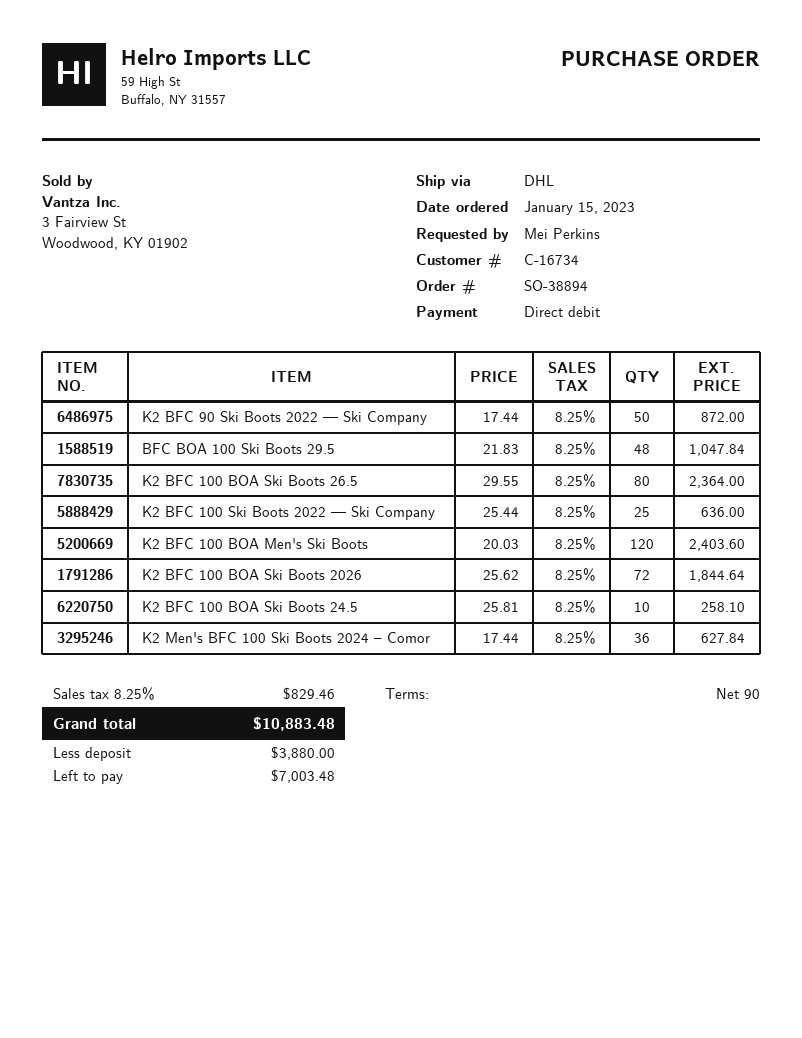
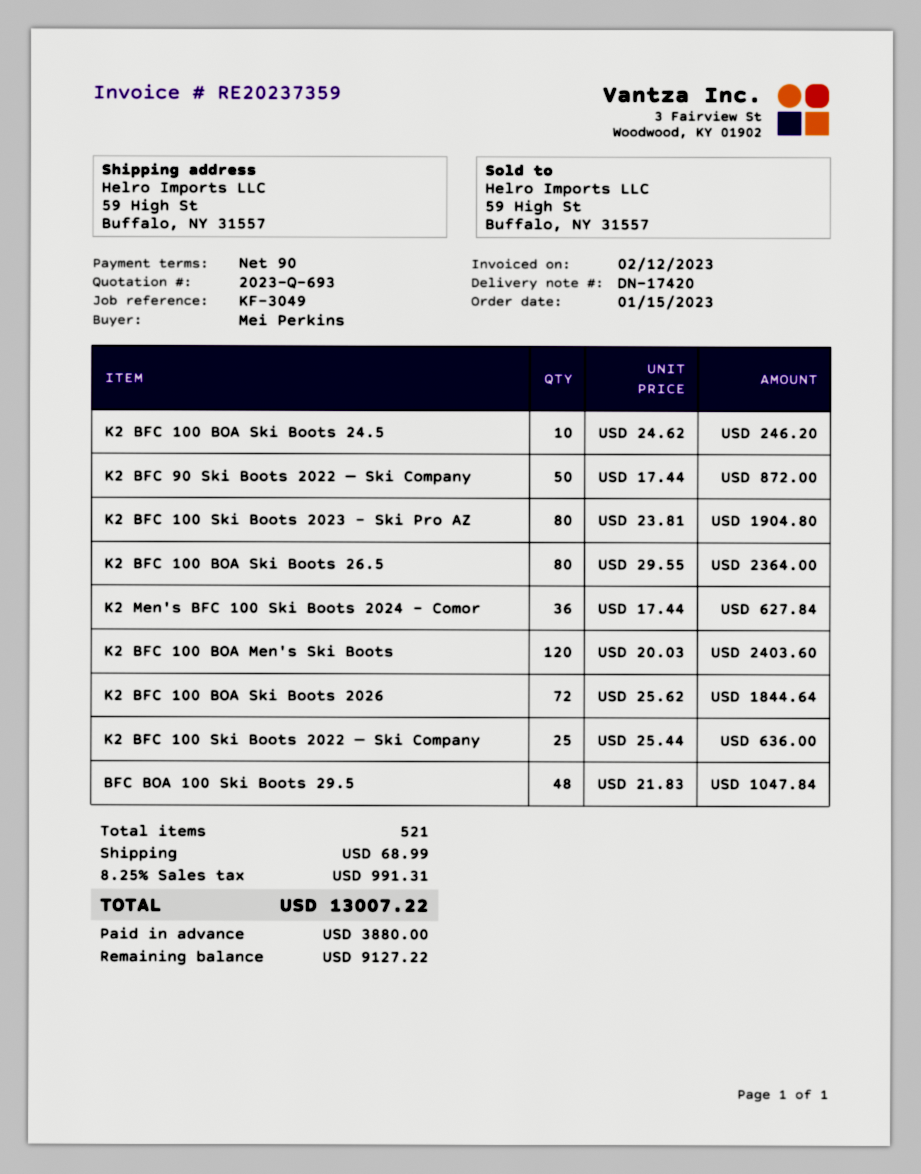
K2 BFC 100 BOA Ski Boots 24.5: 10 x 25.81 = 258.10 -> 10 x 24.62 = 246.20
K2 BFC 100 Ski Boots 2023 – Ski Pro AZ: none -> 80 x 23.81 = 1904.80
shipping: none -> 68.99
tax: 8.25% = 829.46 -> 8.25% = 991.31
total: 10883.48 -> 13007.22
balance: 7003.48 -> 9127.22

